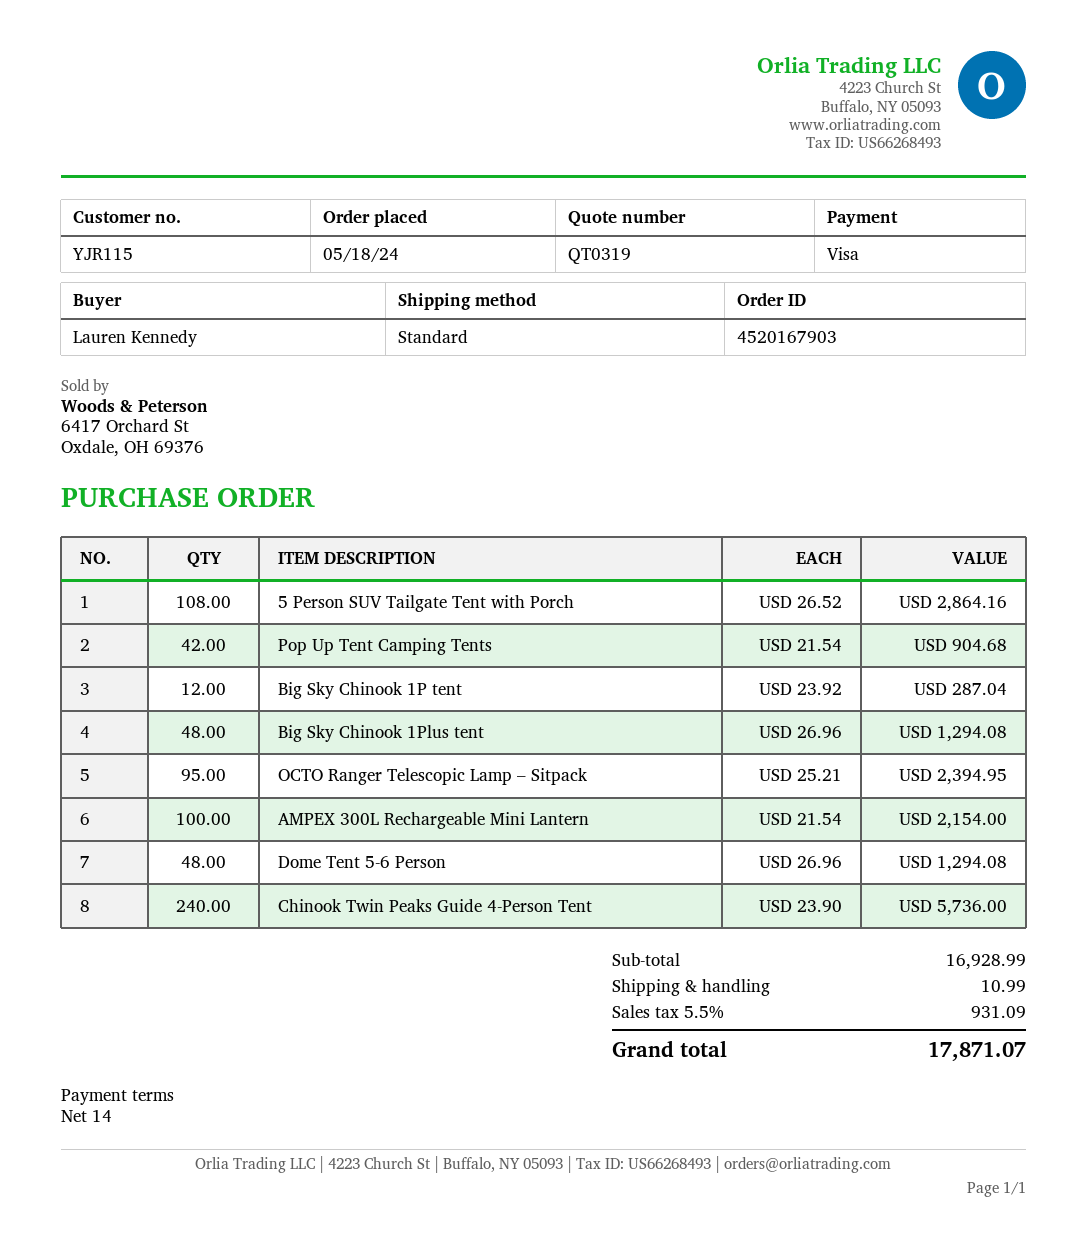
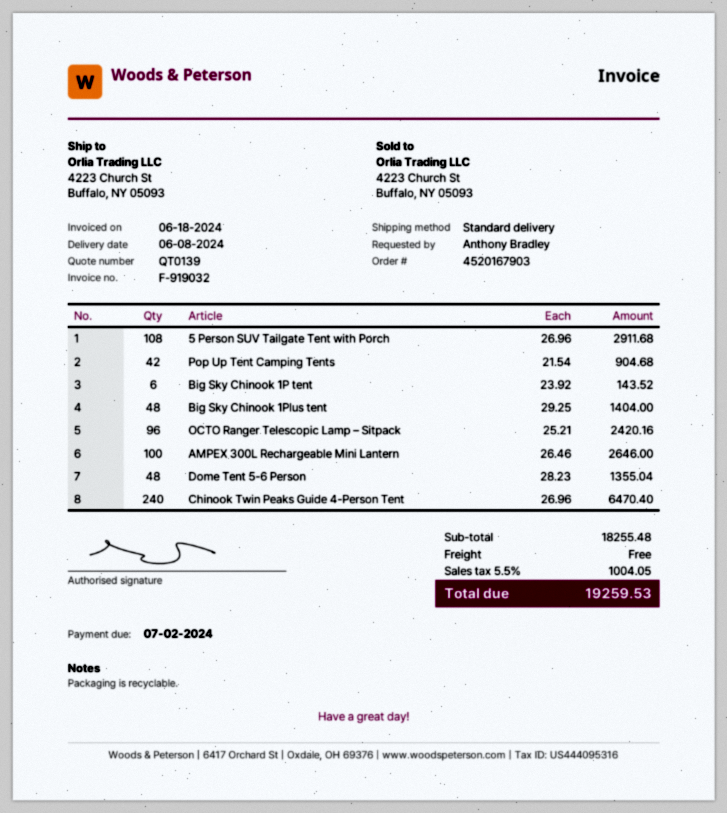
quote number: QT0319 -> QT0139
ordered by: Lauren Kennedy -> Anthony Bradley
5 Person SUV Tailgate Tent with Porch: 108 x 26.52 = 2864.16 -> 108 x 26.96 = 2911.68
Big Sky Chinook 1P tent: 12 x 23.92 = 287.04 -> 6 x 23.92 = 143.52
Big Sky Chinook 1Plus tent: 48 x 26.96 = 1294.08 -> 48 x 29.25 = 1404.00
OCTO Ranger Telescopic Lamp – Sitpack: 95 x 25.21 = 2394.95 -> 96 x 25.21 = 2420.16
AMPEX 300L Rechargeable Mini Lantern: 100 x 21.54 = 2154.00 -> 100 x 26.46 = 2646.00
Dome Tent 5-6 Person: 48 x 26.96 = 1294.08 -> 48 x 28.23 = 1355.04
Chinook Twin Peaks Guide 4-Person Tent: 240 x 23.90 = 5736.00 -> 240 x 26.96 = 6470.40
subtotal: 16928.99 -> 18255.48
shipping: 10.99 -> 0.00
tax: 5.5% = 931.09 -> 5.5% = 1004.05
total: 17871.07 -> 19259.53

